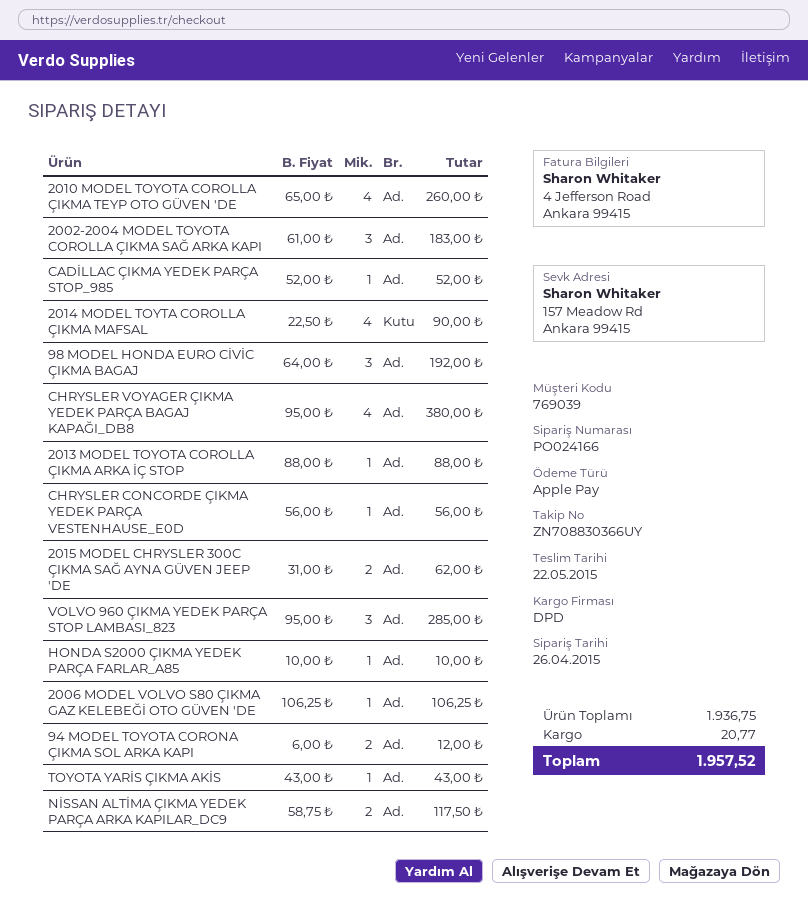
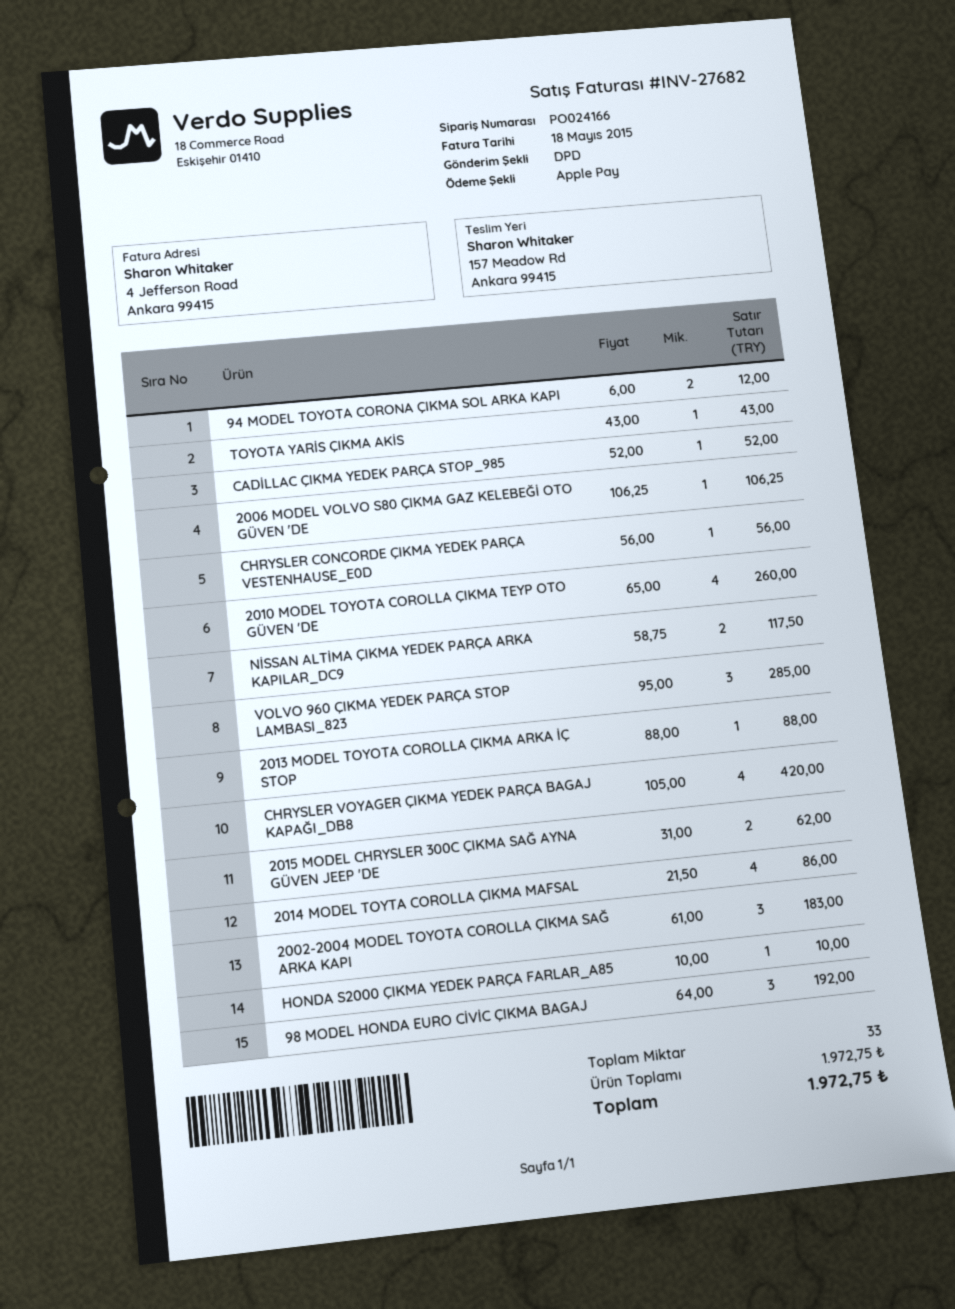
2014 MODEL TOYTA COROLLA ÇIKMA MAFSAL: 4 x 22.50 = 90.00 -> 4 x 21.50 = 86.00
CHRYSLER VOYAGER ÇIKMA YEDEK PARÇA BAGAJ KAPAĞI_DB8: 4 x 95.00 = 380.00 -> 4 x 105.00 = 420.00
subtotal: 1936.75 -> 1972.75
shipping: 20.77 -> none
total: 1957.52 -> 1972.75

